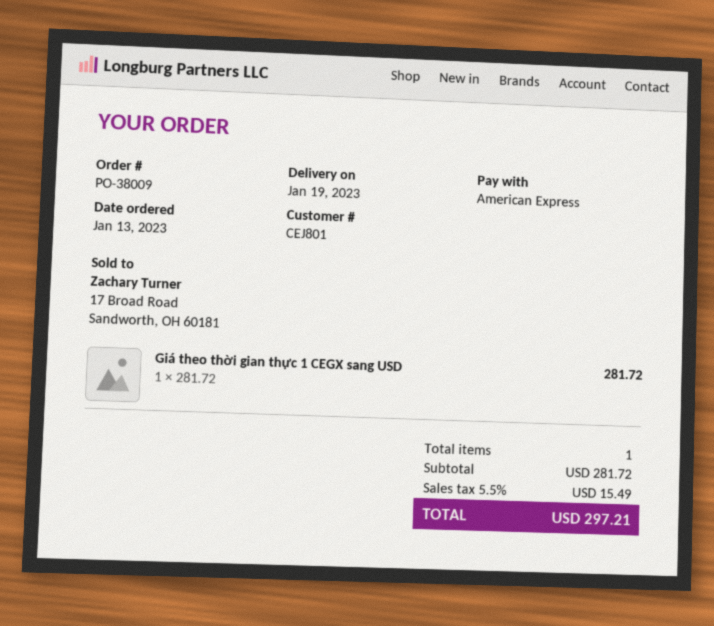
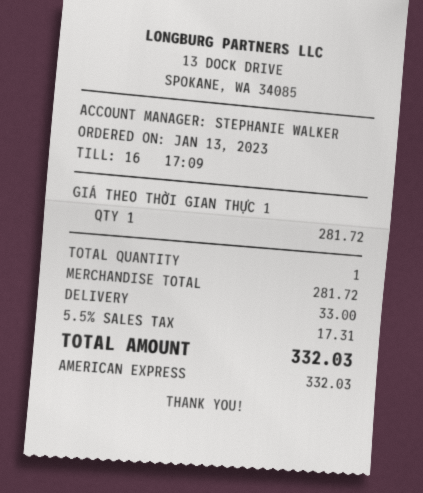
shipping: none -> 33.00
tax: 5.5% = 15.49 -> 5.5% = 17.31
total: 297.21 -> 332.03

